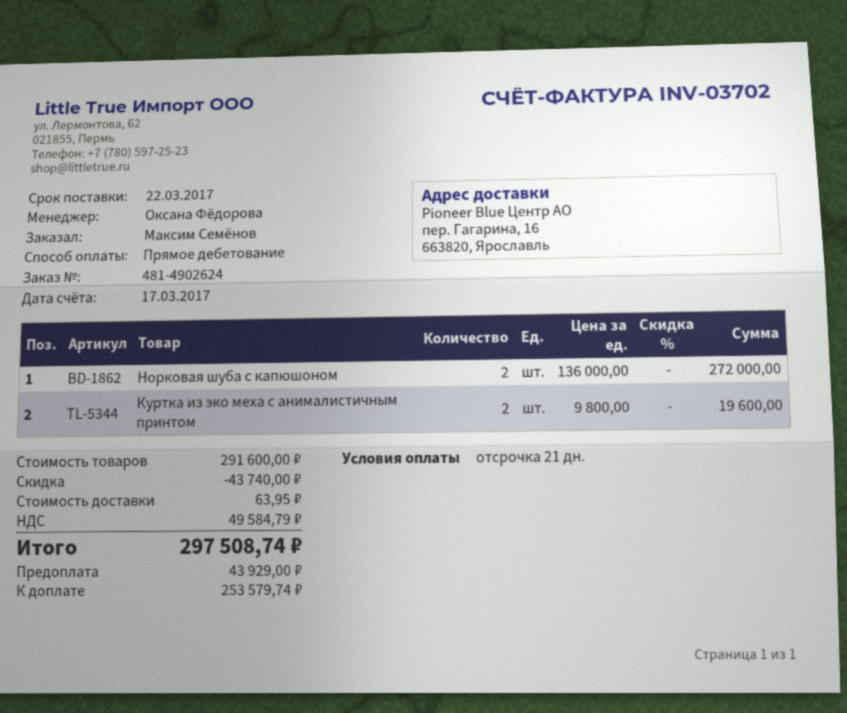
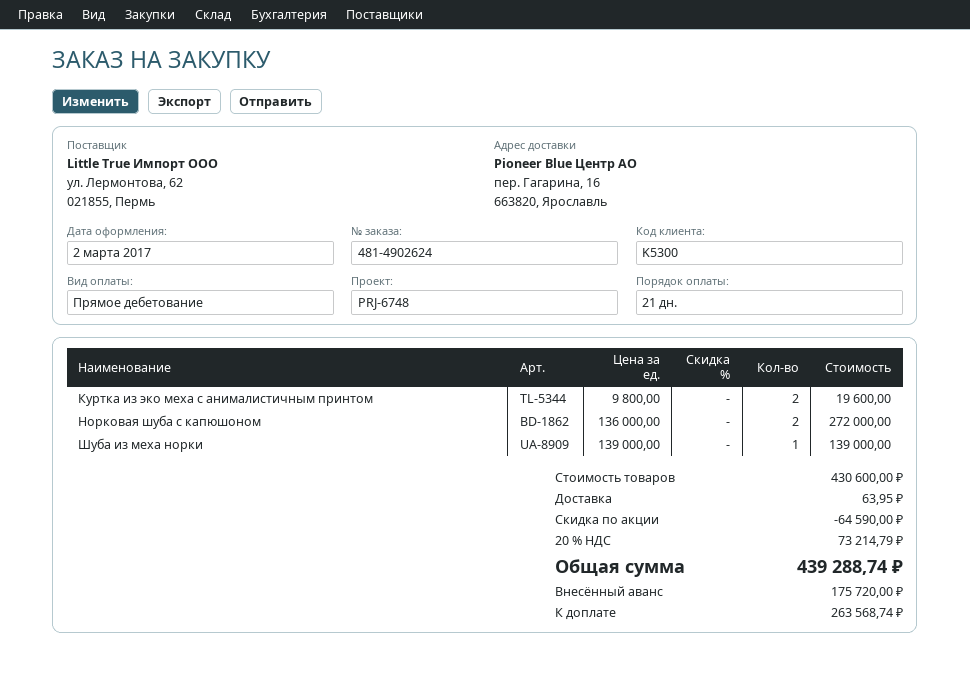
Шуба из меха норки: none -> 1 x 139000.00 = 139000.00
subtotal: 291600.00 -> 430600.00
discount: 43740.00 -> 64590.00
tax: 49584.79 -> 73214.79
total: 297508.74 -> 439288.74
deposit: 43929.00 -> 175720.00
balance: 253579.74 -> 263568.74

